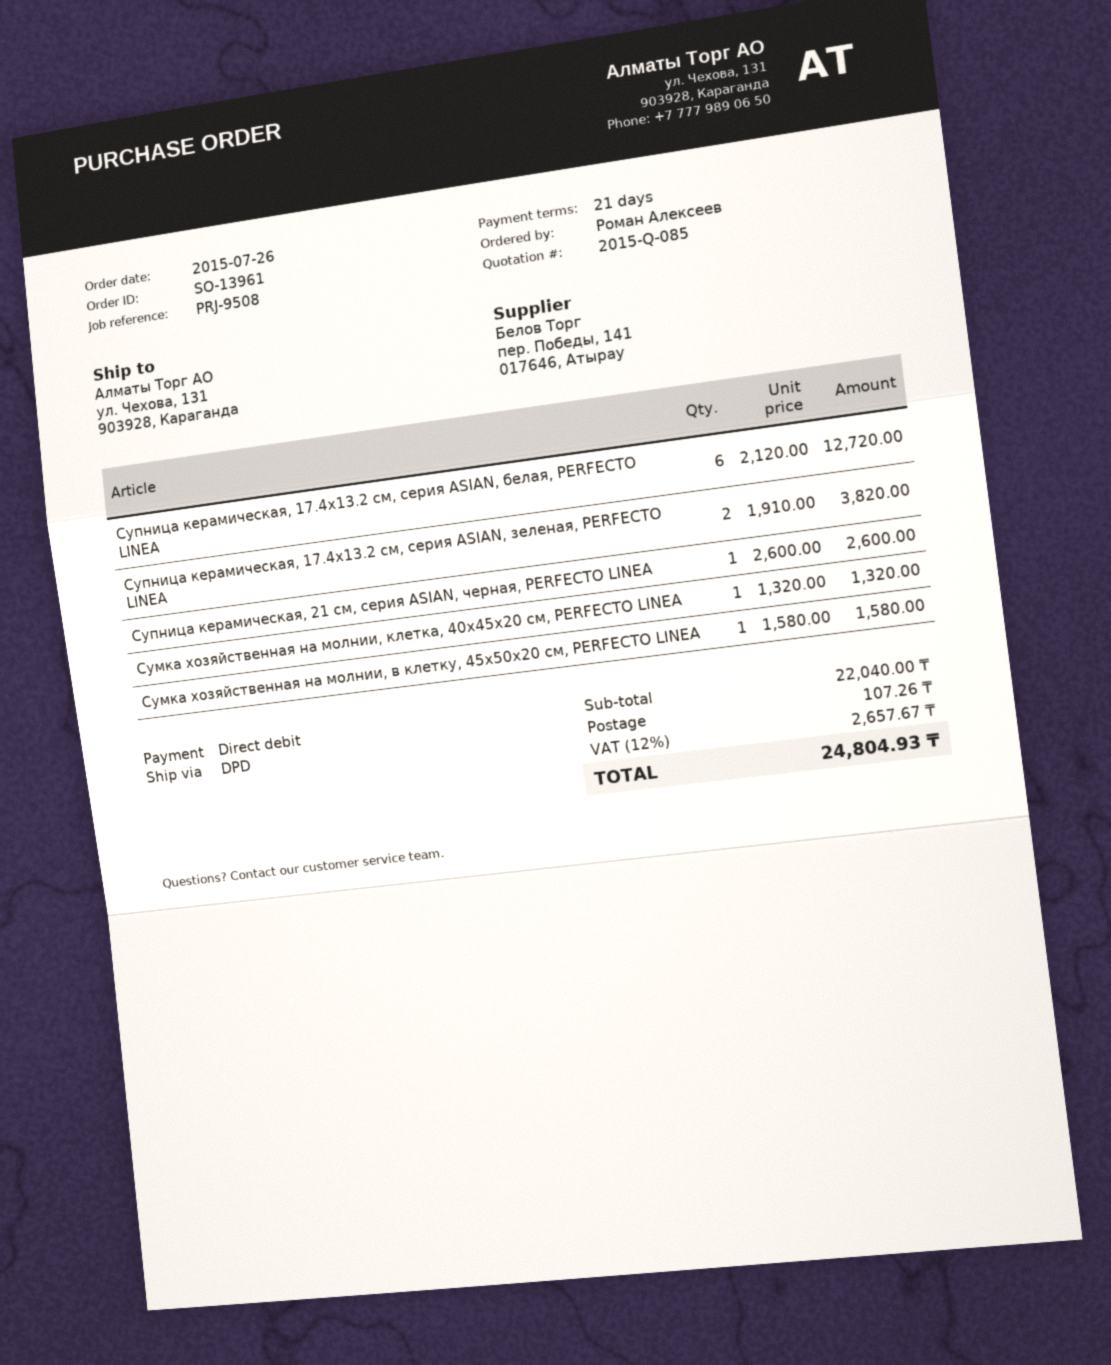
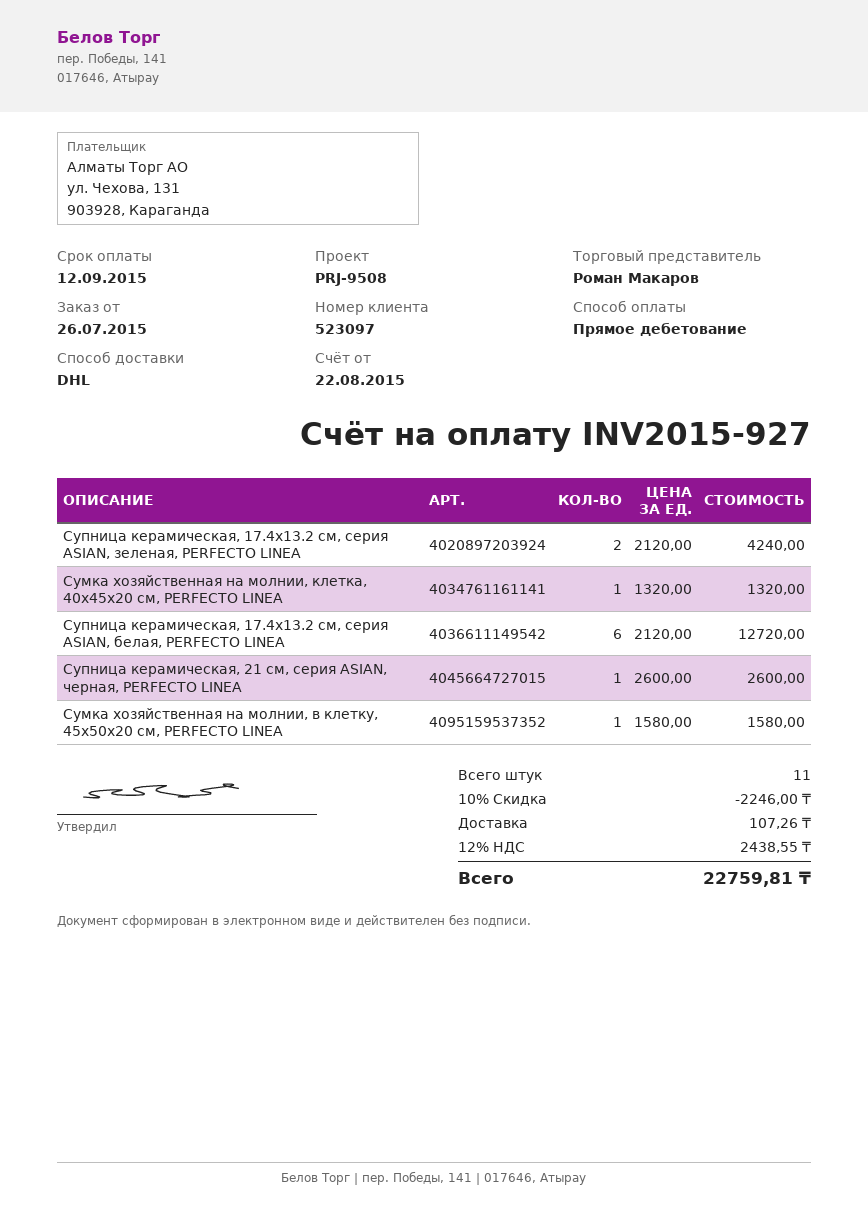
shipping method: DPD -> DHL
Супница керамическая, 17.4х13.2 см, серия ASIAN, зеленая, PERFECTO LINEA: 2 x 1910.00 = 3820.00 -> 2 x 2120.00 = 4240.00
discount: none -> 10% = 2246.00
tax: 12% = 2657.67 -> 12% = 2438.55
total: 24804.93 -> 22759.81

